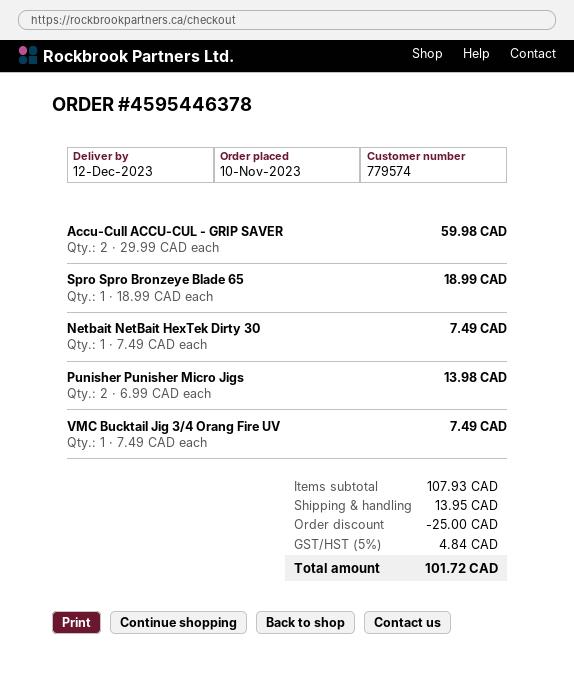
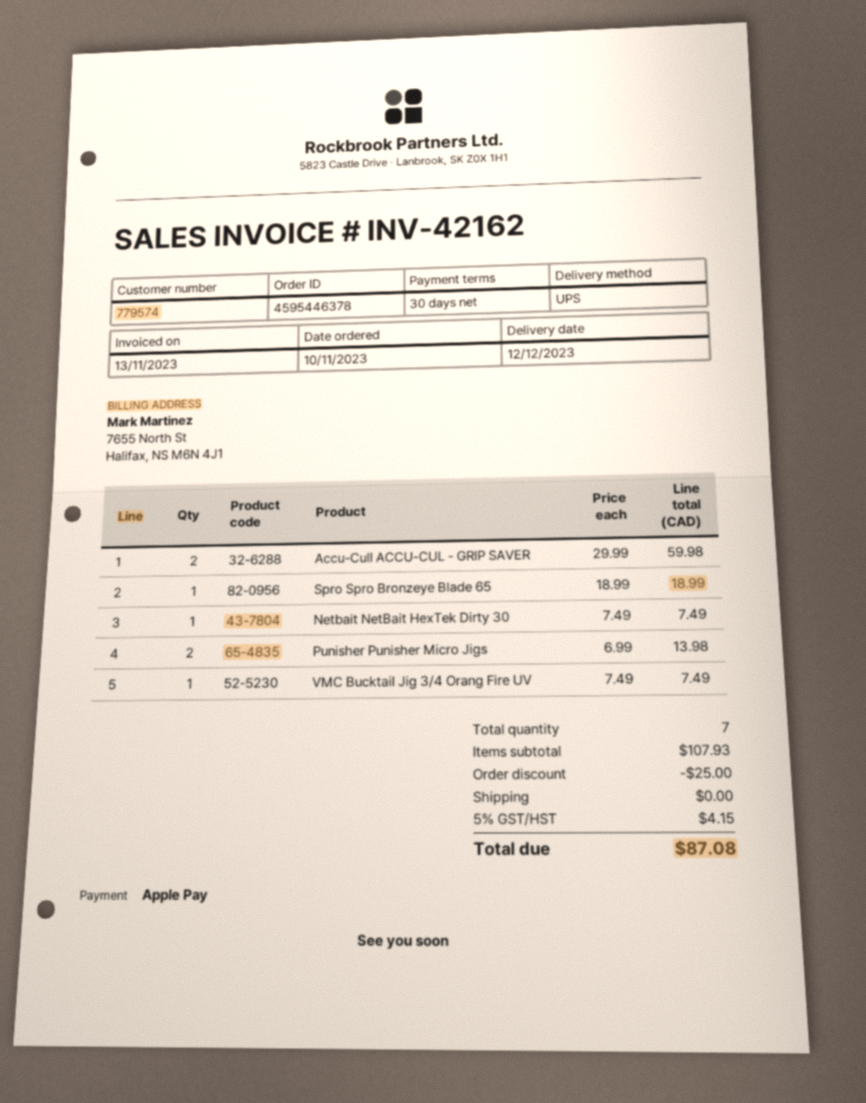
shipping: 13.95 -> 0.00
tax: 5% = 4.84 -> 5% = 4.15
total: 101.72 -> 87.08

